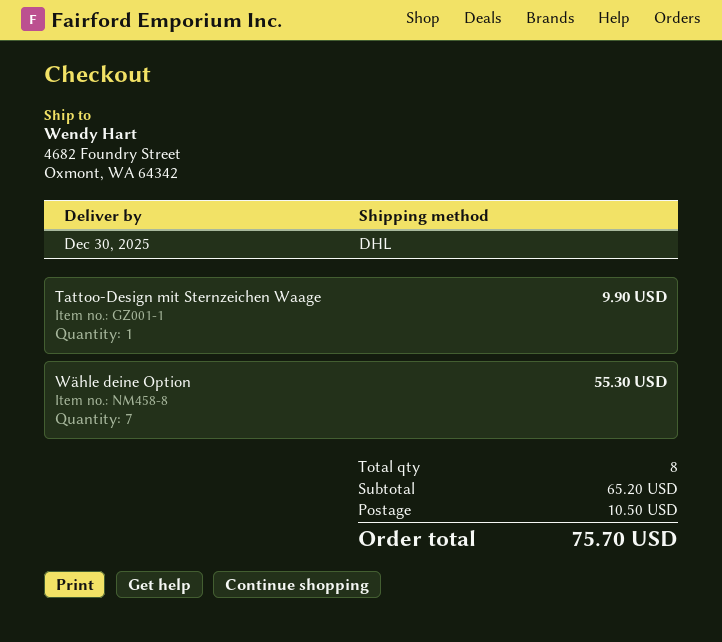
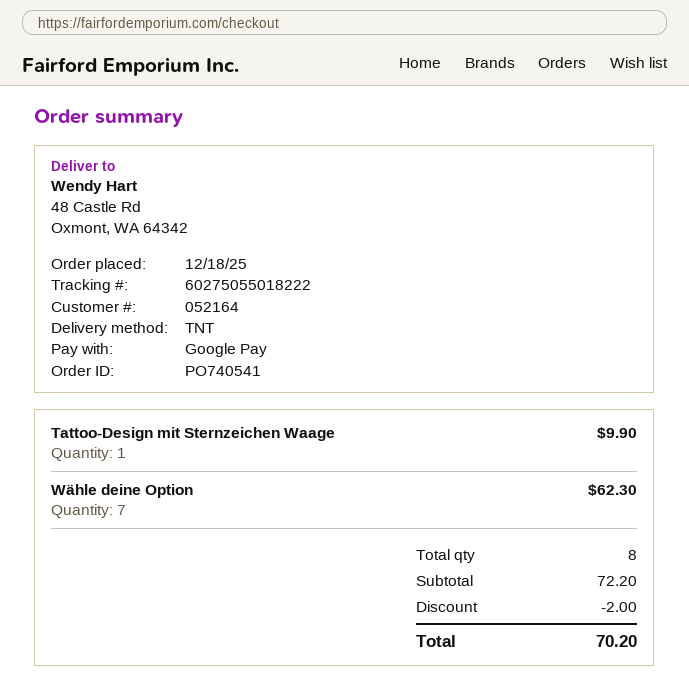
shipping method: DHL -> TNT
ship to: 4682 Foundry Street, Oxmont, WA 64342 -> 48 Castle Rd, Oxmont, WA 64342
Wähle deine Option: 7 for 55.30 -> 7 for 62.30
subtotal: 65.20 -> 72.20
discount: none -> 2.00
shipping: 10.50 -> none
total: 75.70 -> 70.20

